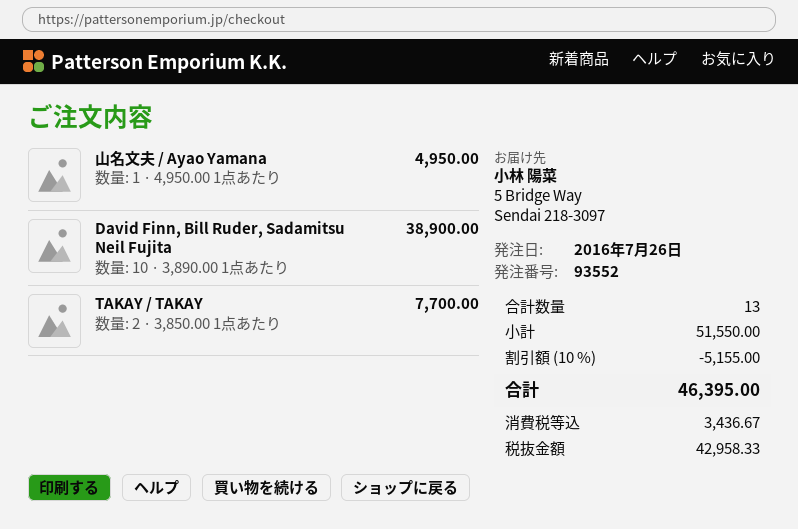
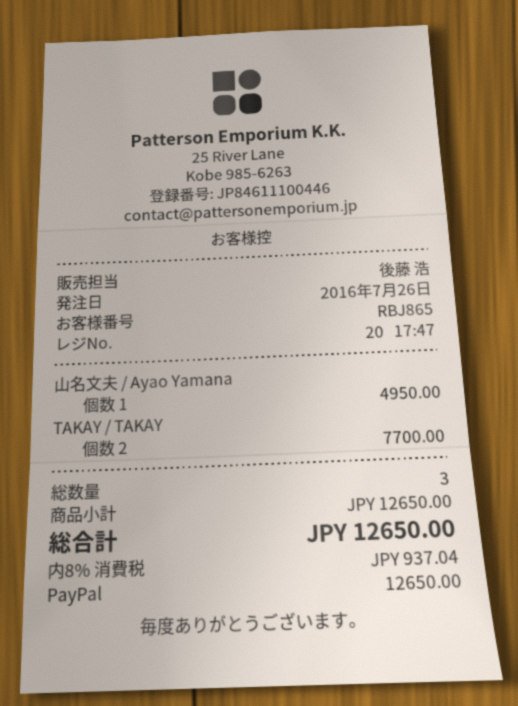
David Finn, Bill Ruder, Sadamitsu Neil Fujita: 10 for 38900.00 -> none
total quantity: 13 -> 3
subtotal: 51550.00 -> 12650.00
discount: 10% = 5155.00 -> none
tax: 3436.67 -> 937.04
total: 46395.00 -> 12650.00

